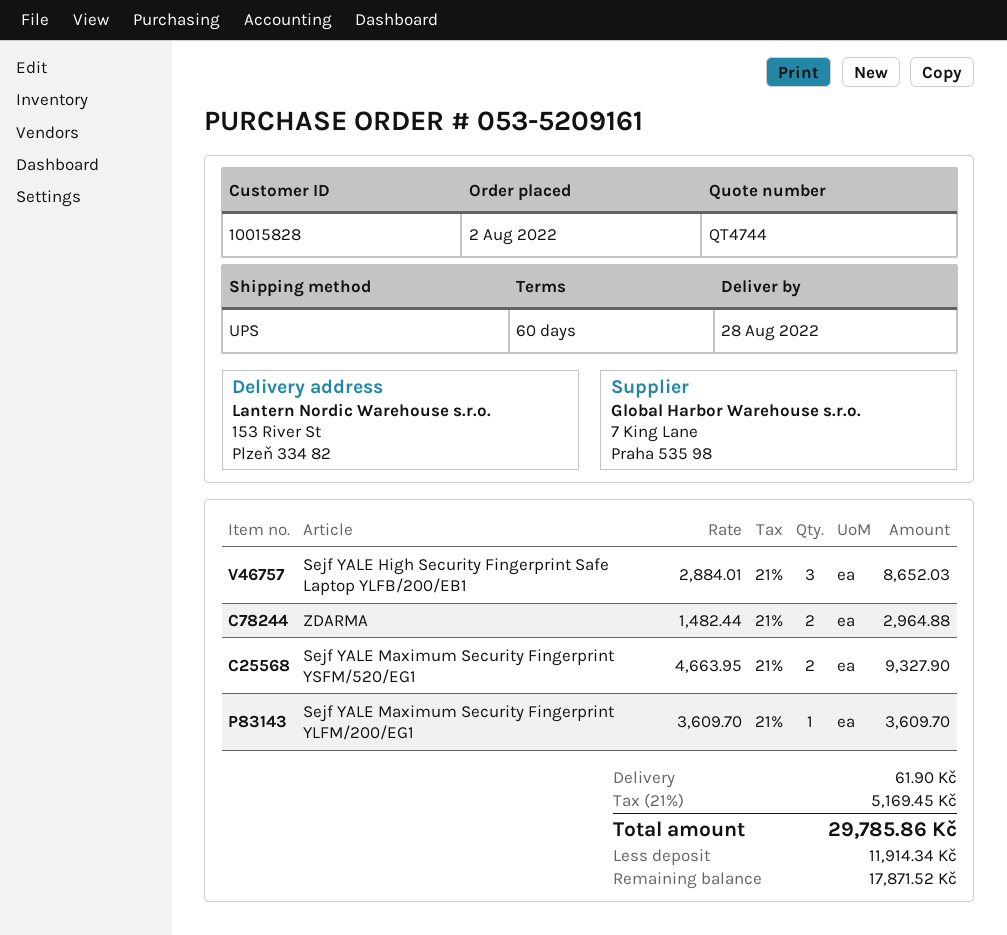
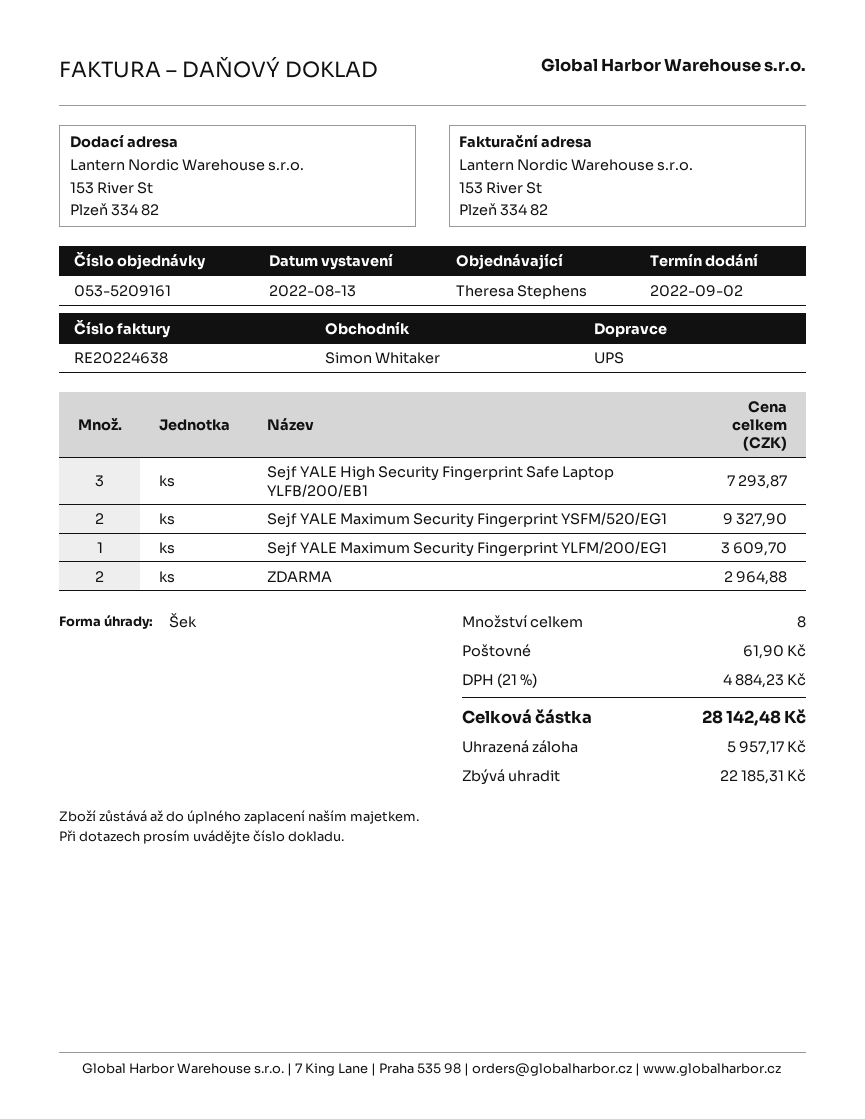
delivery date: 2022-08-28 -> 2022-09-02
Sejf YALE High Security Fingerprint Safe Laptop YLFB/200/EB1: 3 for 8652.03 -> 3 for 7293.87
tax: 21% = 5169.45 -> 21% = 4884.23
total: 29785.86 -> 28142.48
deposit: 11914.34 -> 5957.17
balance: 17871.52 -> 22185.31

